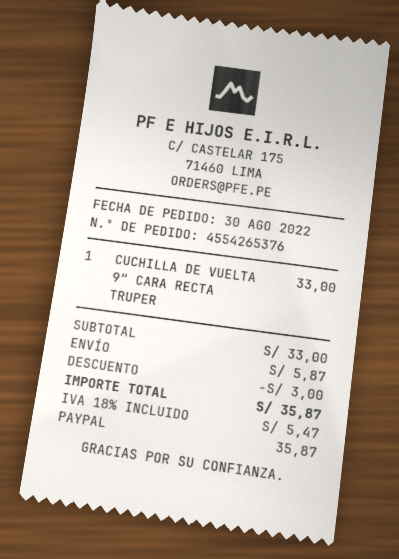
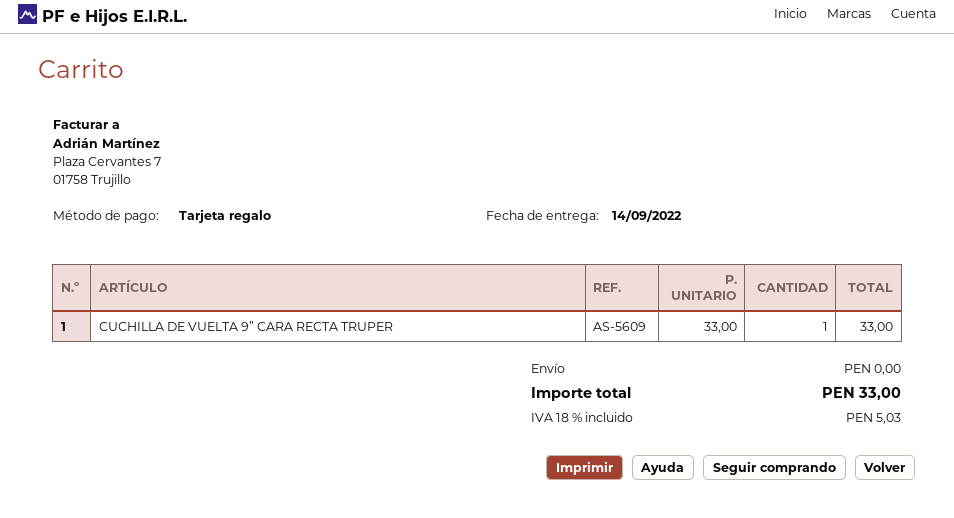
payment method: PayPal -> gift card
discount: 3.00 -> none
shipping: 5.87 -> 0.00
tax: 18% = 5.47 -> 18% = 5.03
total: 35.87 -> 33.00

